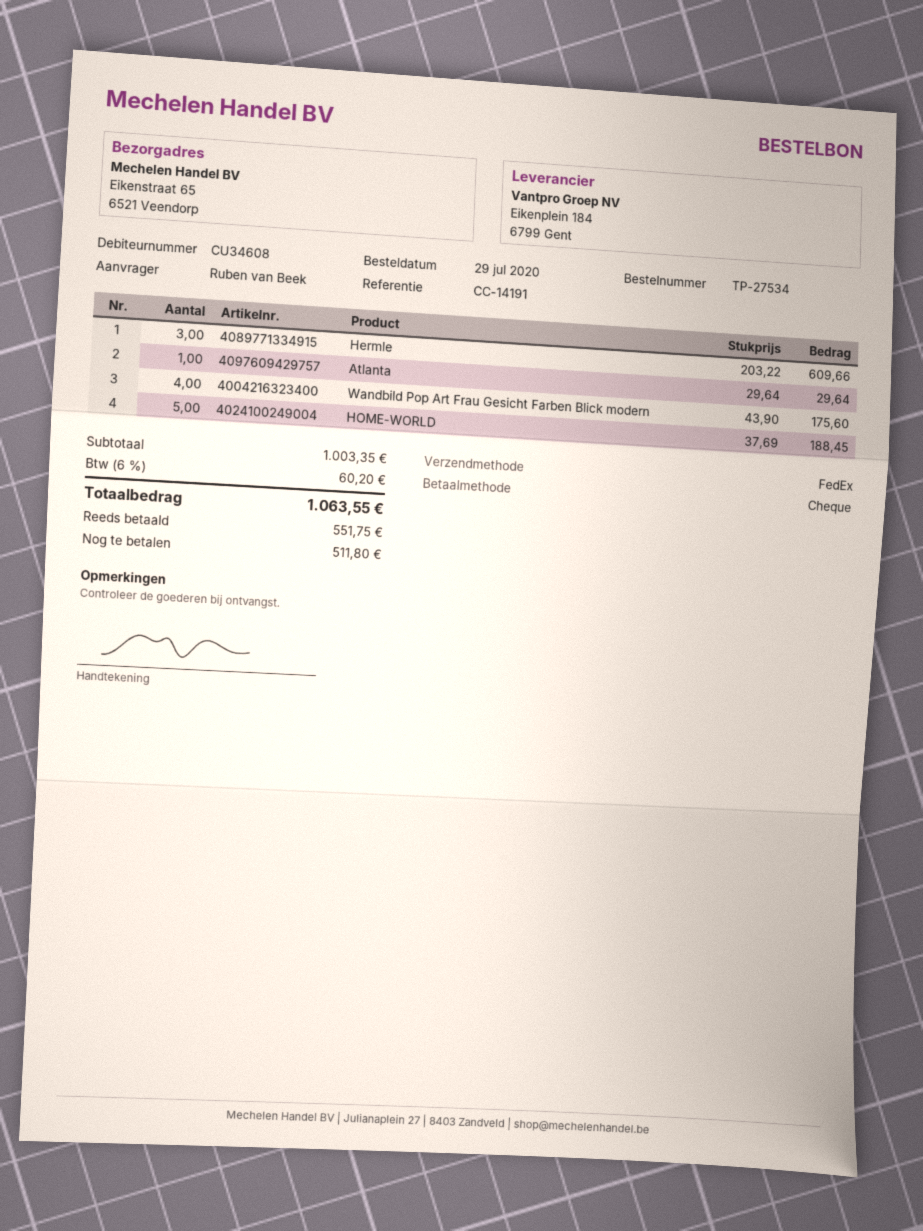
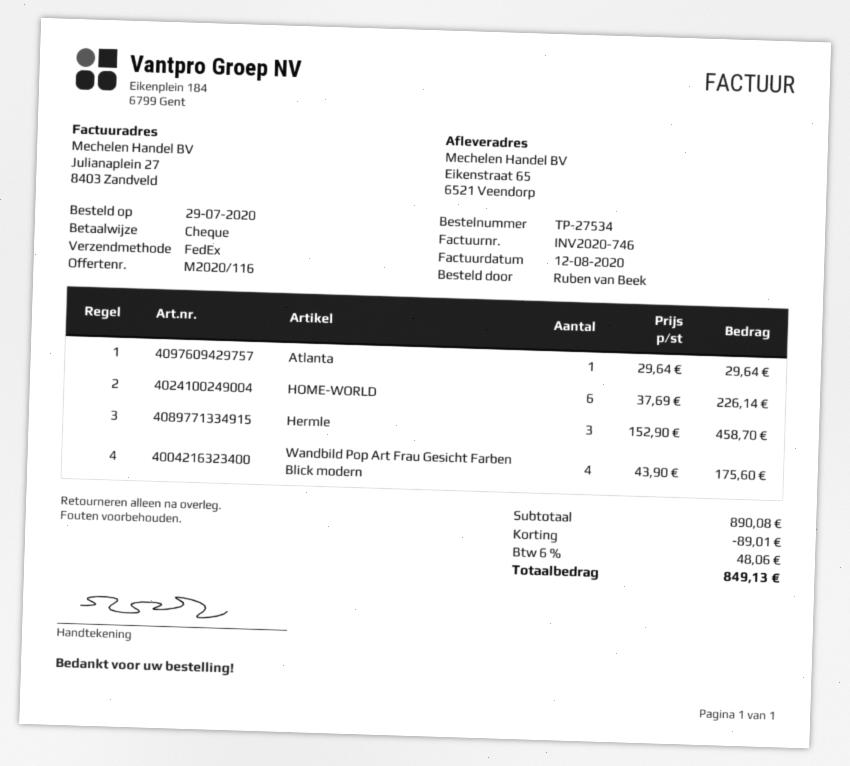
Hermle: 3 x 203.22 = 609.66 -> 3 x 152.90 = 458.70
HOME-WORLD: 5 x 37.69 = 188.45 -> 6 x 37.69 = 226.14
subtotal: 1003.35 -> 890.08
discount: none -> 89.01
tax: 6% = 60.20 -> 6% = 48.06
total: 1063.55 -> 849.13

